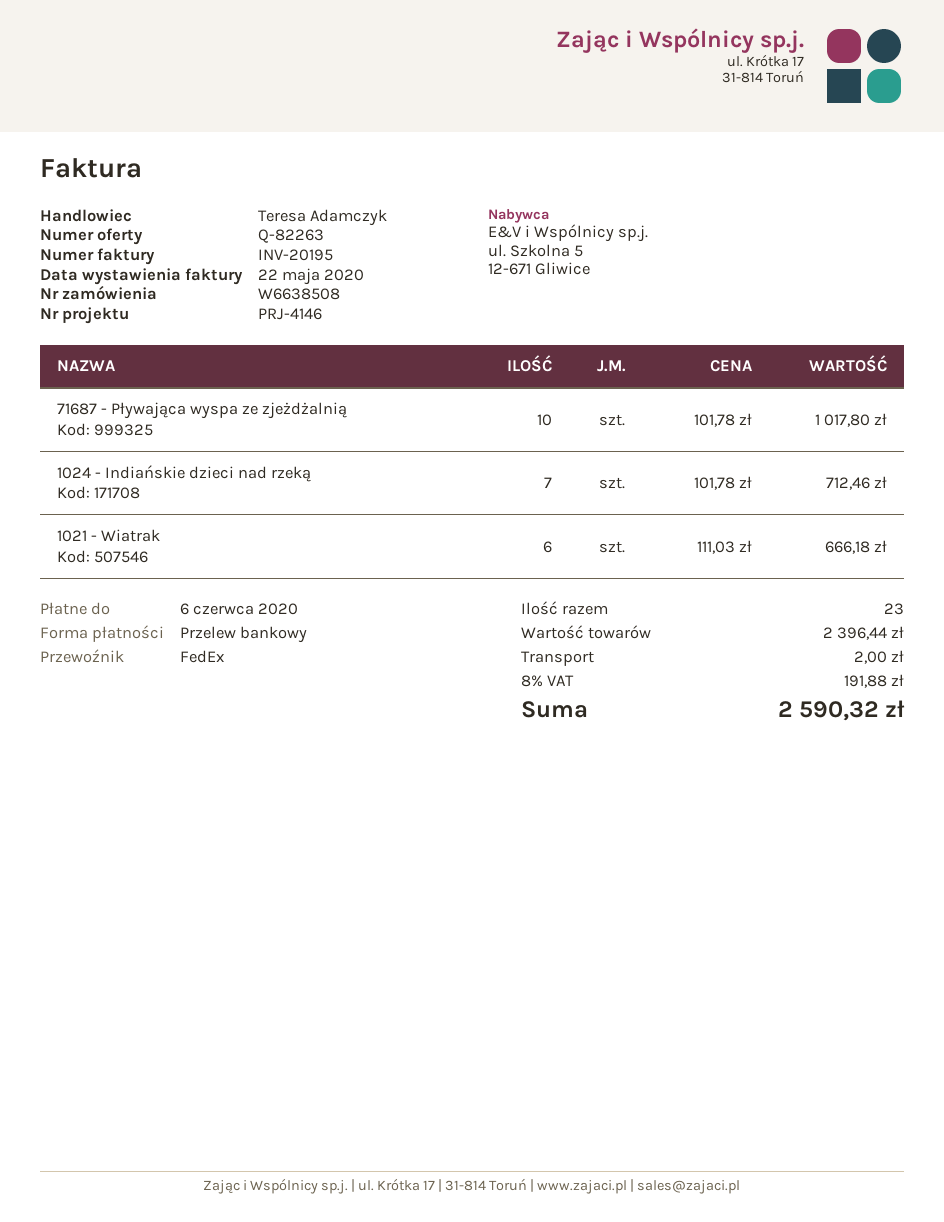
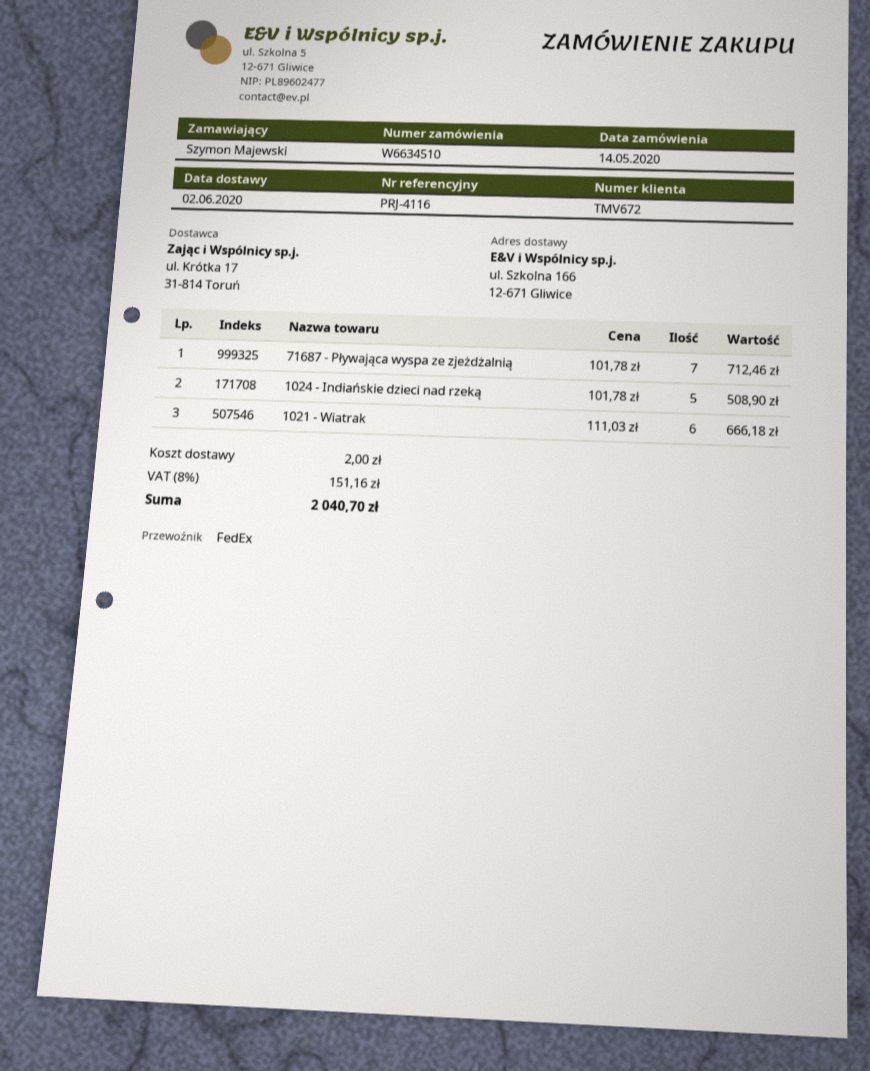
order number: W6638508 -> W6634510
reference: PRJ-4146 -> PRJ-4116
71687 - Pływająca wyspa ze zjeżdżalnią: 10 x 101.78 = 1017.80 -> 7 x 101.78 = 712.46
1024 - Indiańskie dzieci nad rzeką: 7 x 101.78 = 712.46 -> 5 x 101.78 = 508.90
tax: 8% = 191.88 -> 8% = 151.16
total: 2590.32 -> 2040.70

